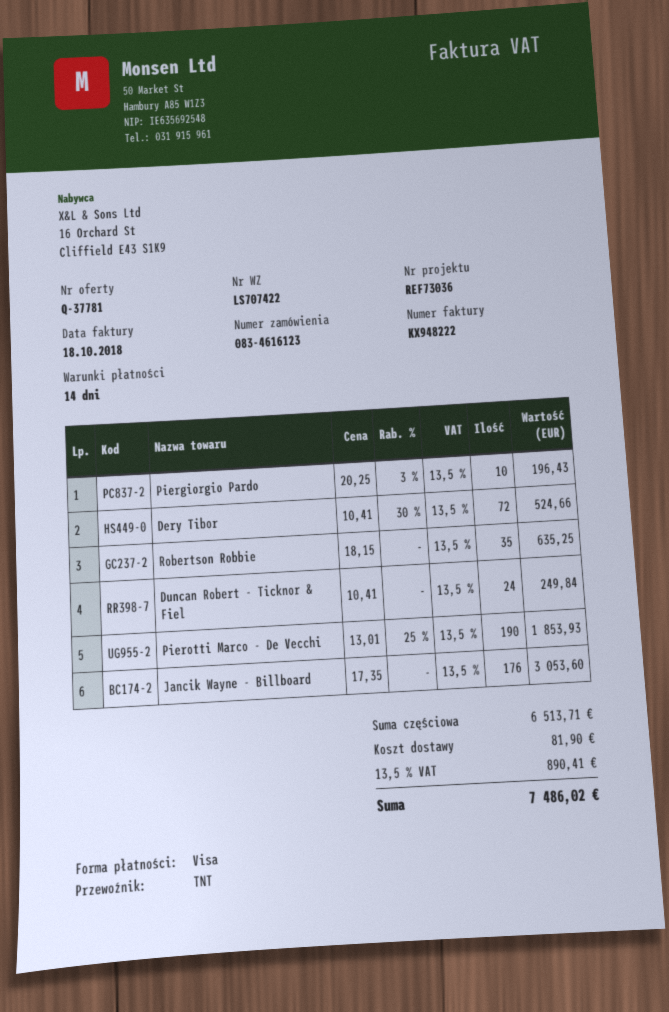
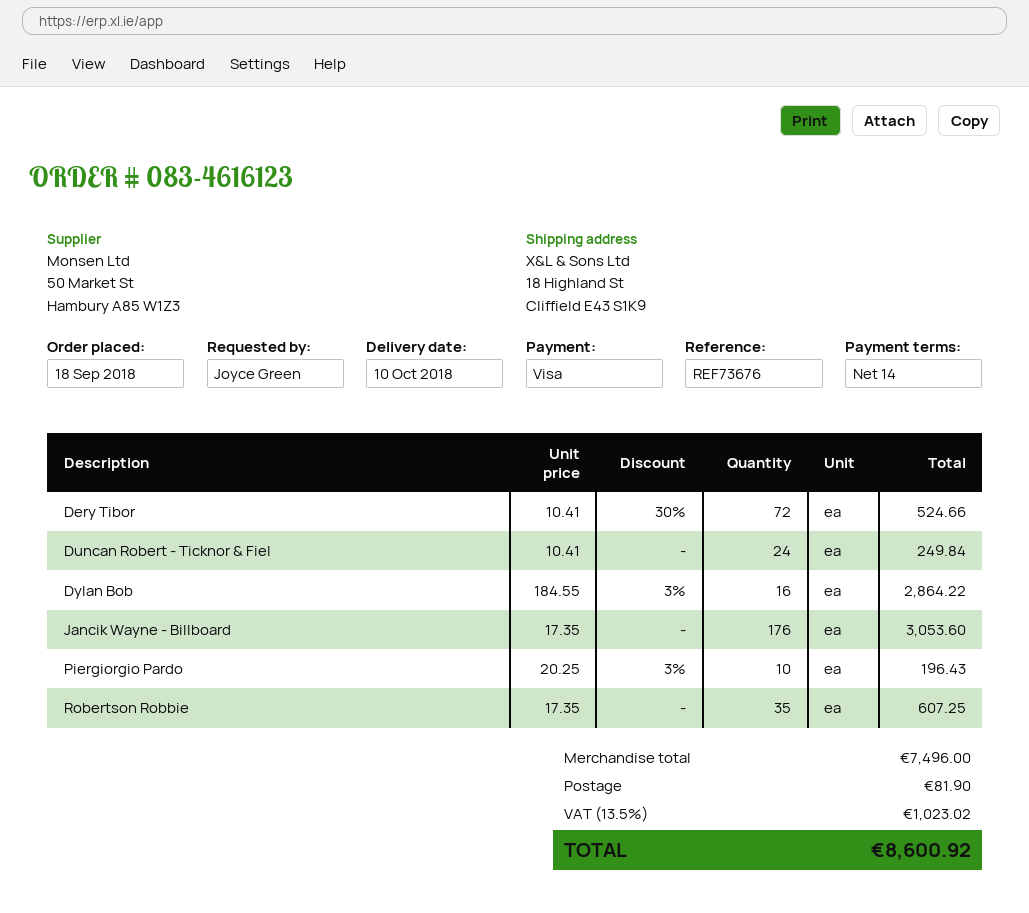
reference: REF73036 -> REF73676
Robertson Robbie: 35 x 18.15 = 635.25 -> 35 x 17.35 = 607.25
Pierotti Marco - De Vecchi: 190 x 13.01 - 25% = 1853.93 -> none
Dylan Bob: none -> 16 x 184.55 - 3% = 2864.22
subtotal: 6513.71 -> 7496.00
tax: 13.5% = 890.41 -> 13.5% = 1023.02
total: 7486.02 -> 8600.92

